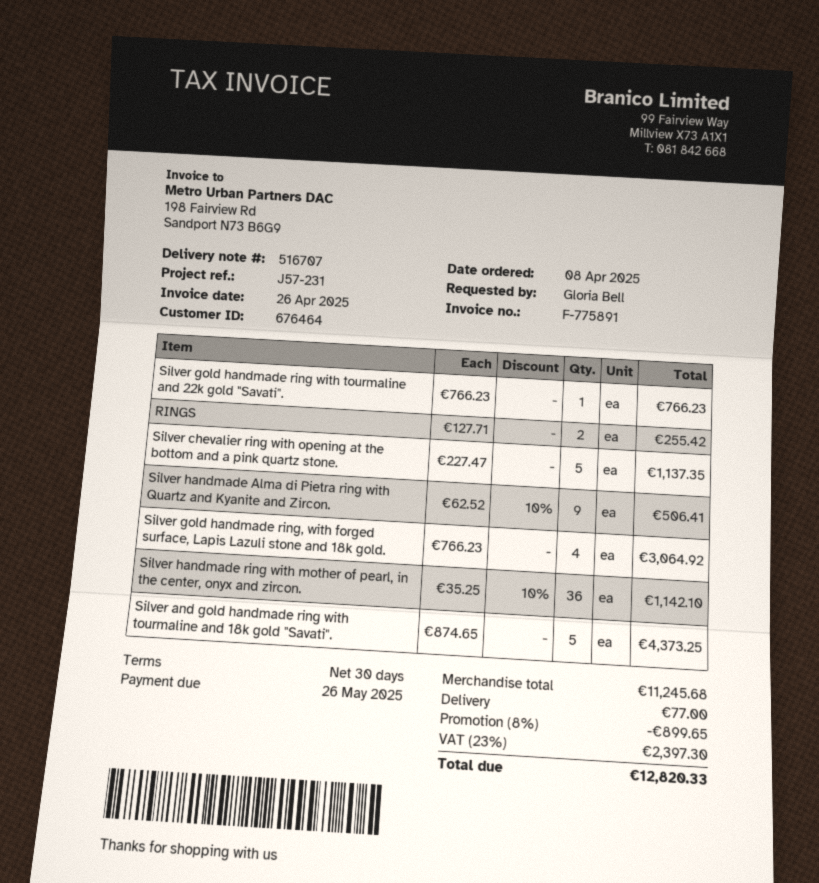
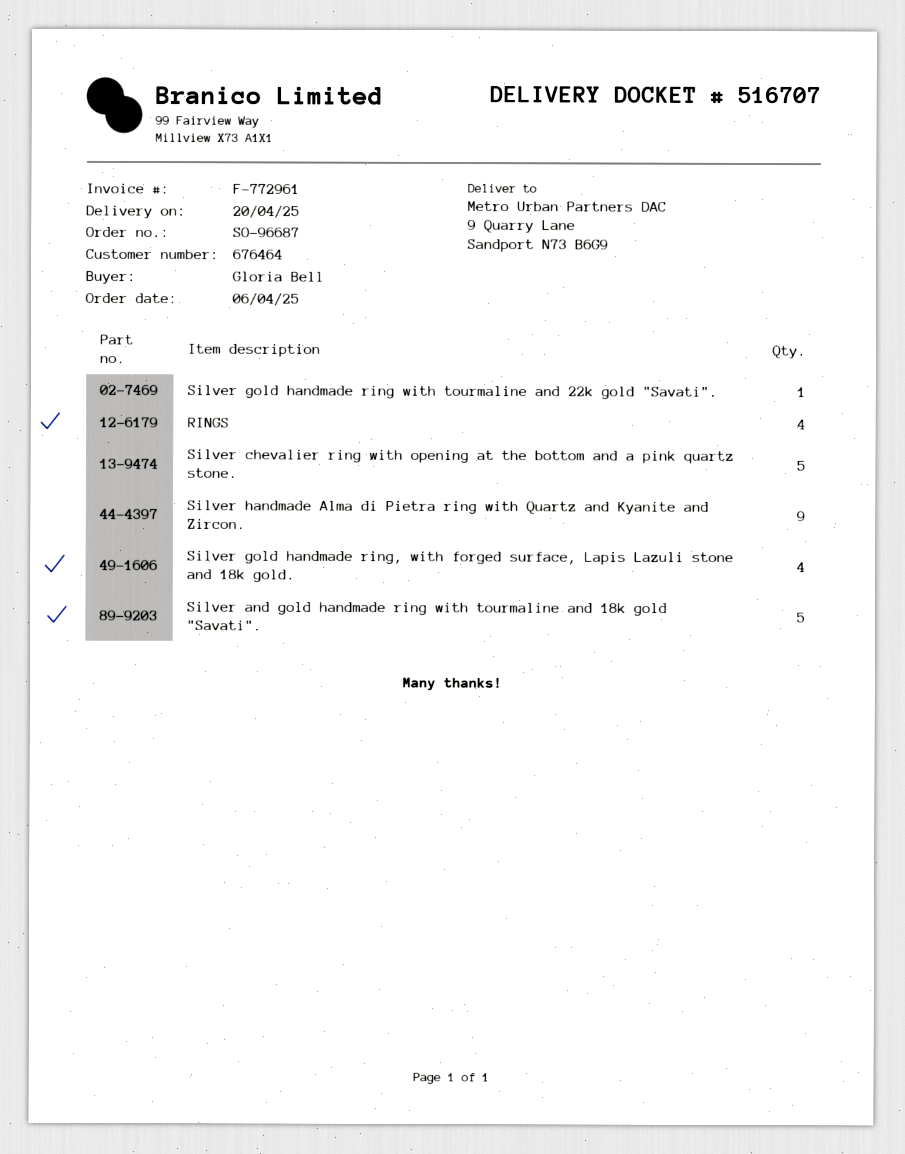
order date: 2025-04-08 -> 2025-04-06
invoice number: F-775891 -> F-772961
RINGS: 2 -> 4
Silver handmade ring with mother of pearl, in the center, onyx and zircon.: 36 -> none

